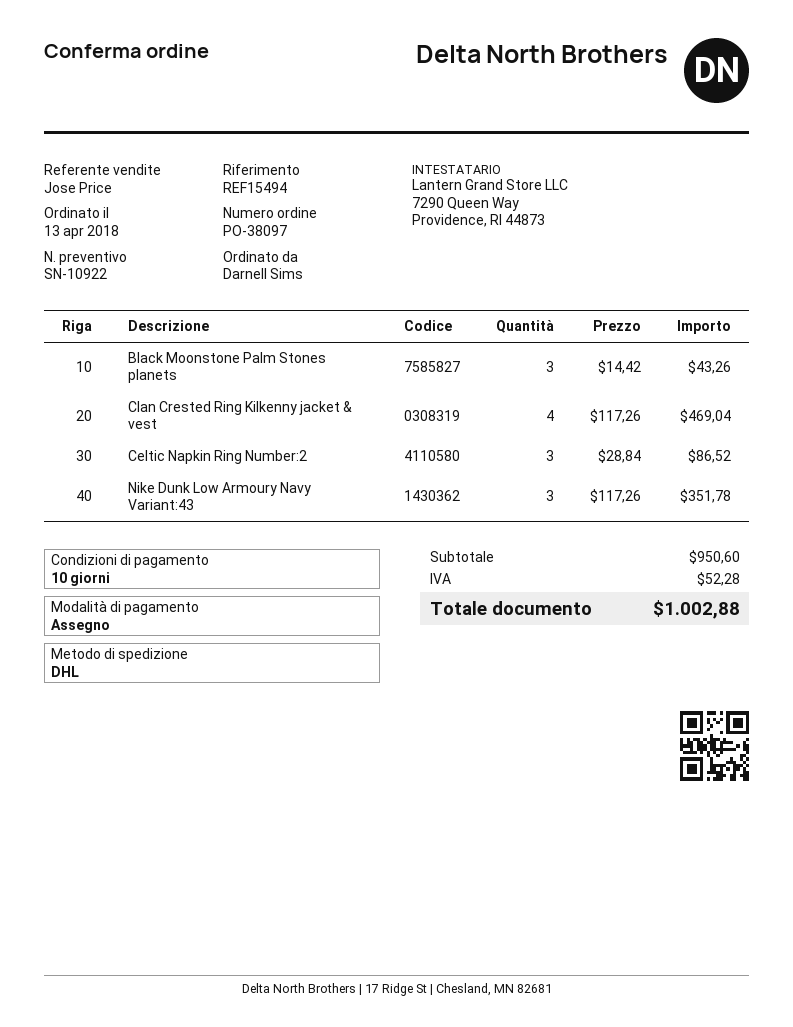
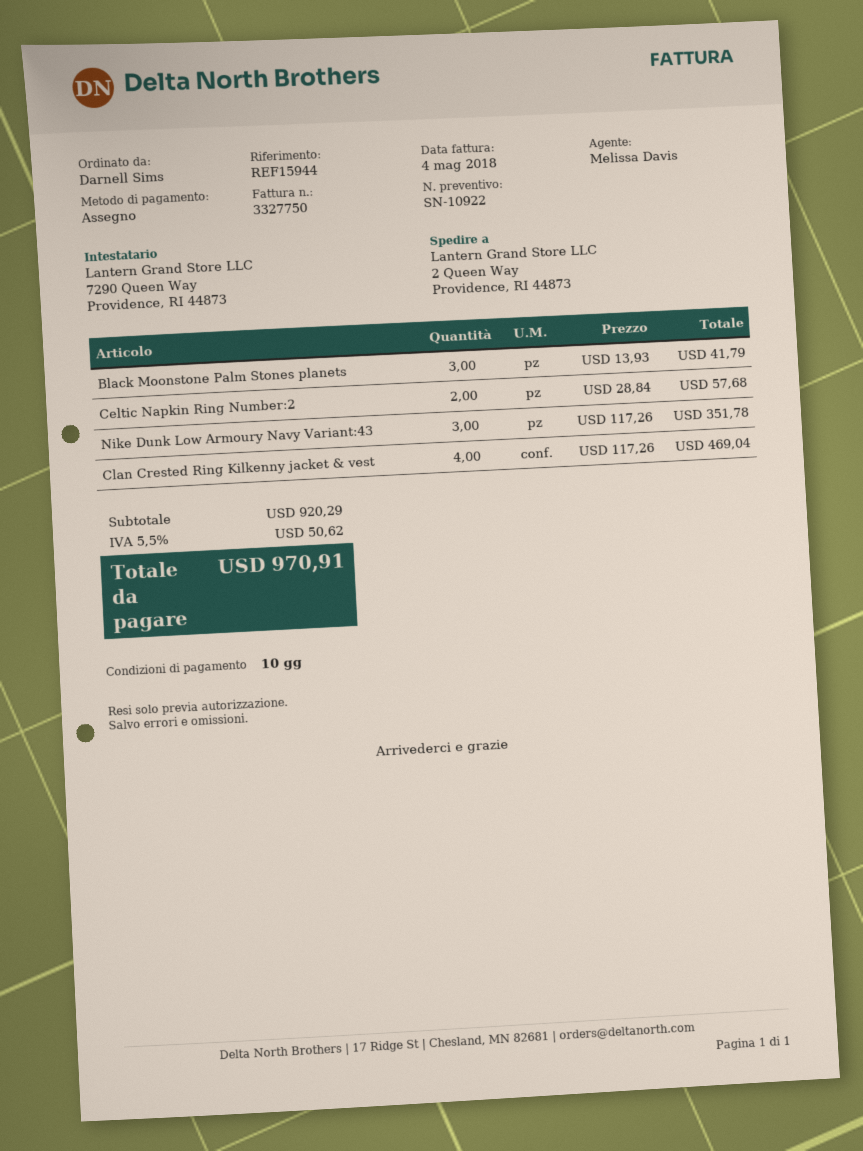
reference: REF15494 -> REF15944
sales rep: Jose Price -> Melissa Davis
Black Moonstone Palm Stones planets: 3 x 14.42 = 43.26 -> 3 x 13.93 = 41.79
Celtic Napkin Ring Number:2: 3 x 28.84 = 86.52 -> 2 x 28.84 = 57.68
subtotal: 950.60 -> 920.29
tax: 52.28 -> 50.62
total: 1002.88 -> 970.91

